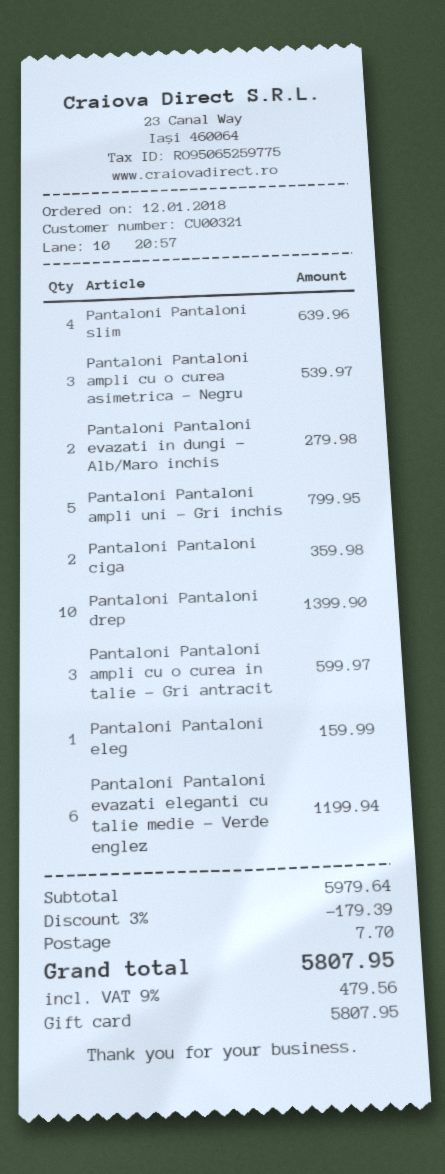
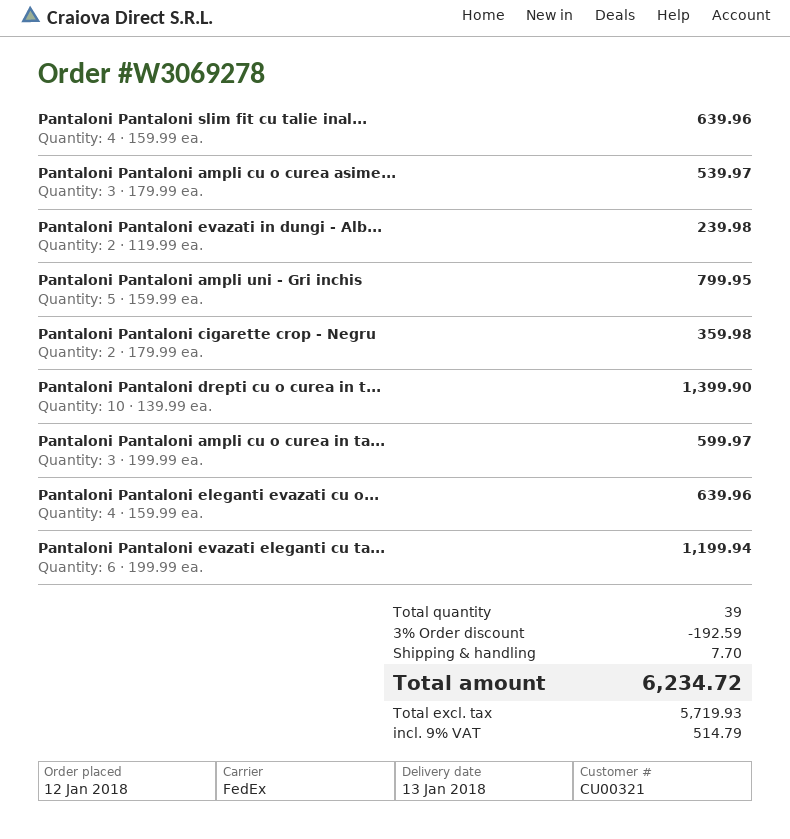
Pantaloni Pantaloni evazati in dungi - Alb/Maro inchis: 2 for 279.98 -> 2 for 239.98
Pantaloni Pantaloni eleg: 1 for 159.99 -> 4 for 639.96
discount: 3% = 179.39 -> 3% = 192.59
tax: 9% = 479.56 -> 9% = 514.79
total: 5807.95 -> 6234.72

